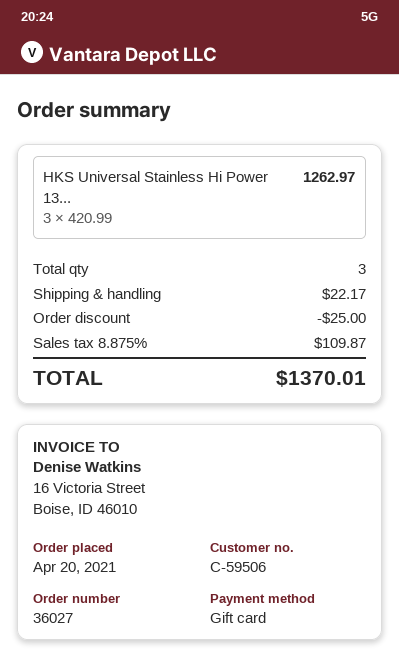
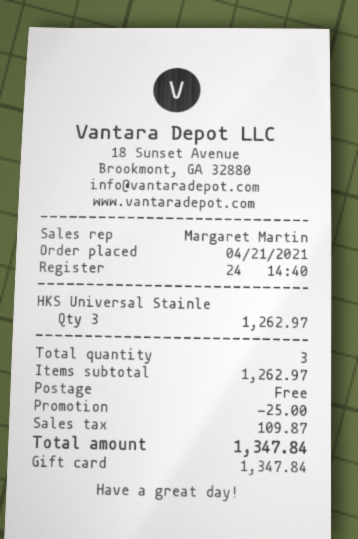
order date: 2021-04-20 -> 2021-04-21
shipping: 22.17 -> 0.00
total: 1370.01 -> 1347.84

